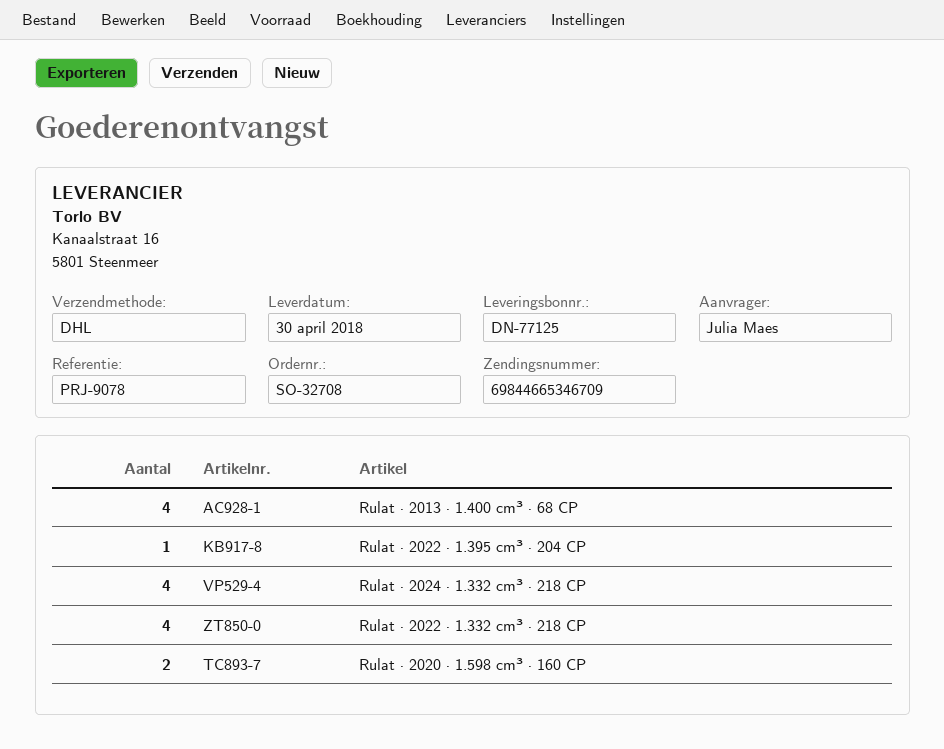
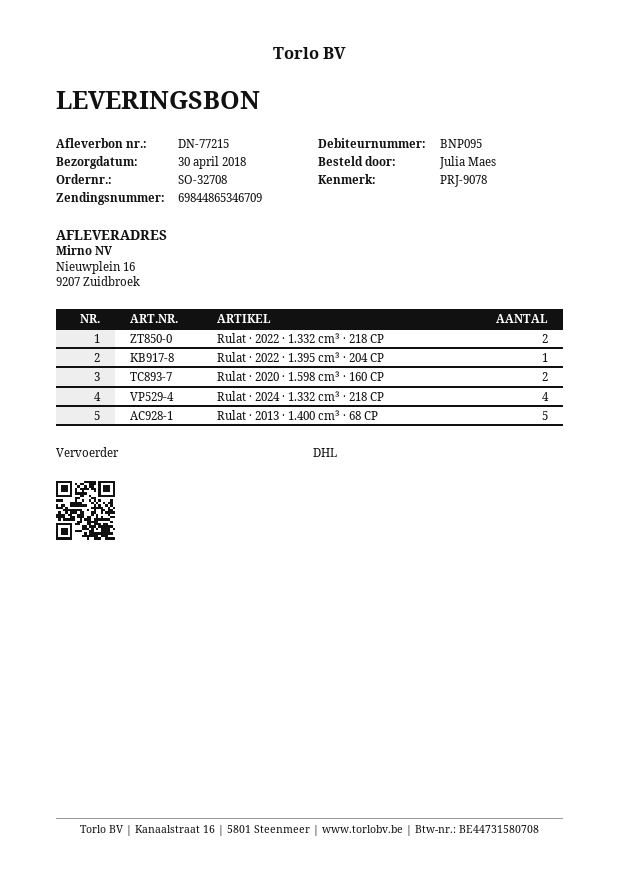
delivery note number: DN-77125 -> DN-77215
tracking number: 69844665346709 -> 69844865346709
Rulat · 2013 · 1.400 cm³ · 68 CP: 4 -> 5
Rulat · 2022 · 1.332 cm³ · 218 CP: 4 -> 2

